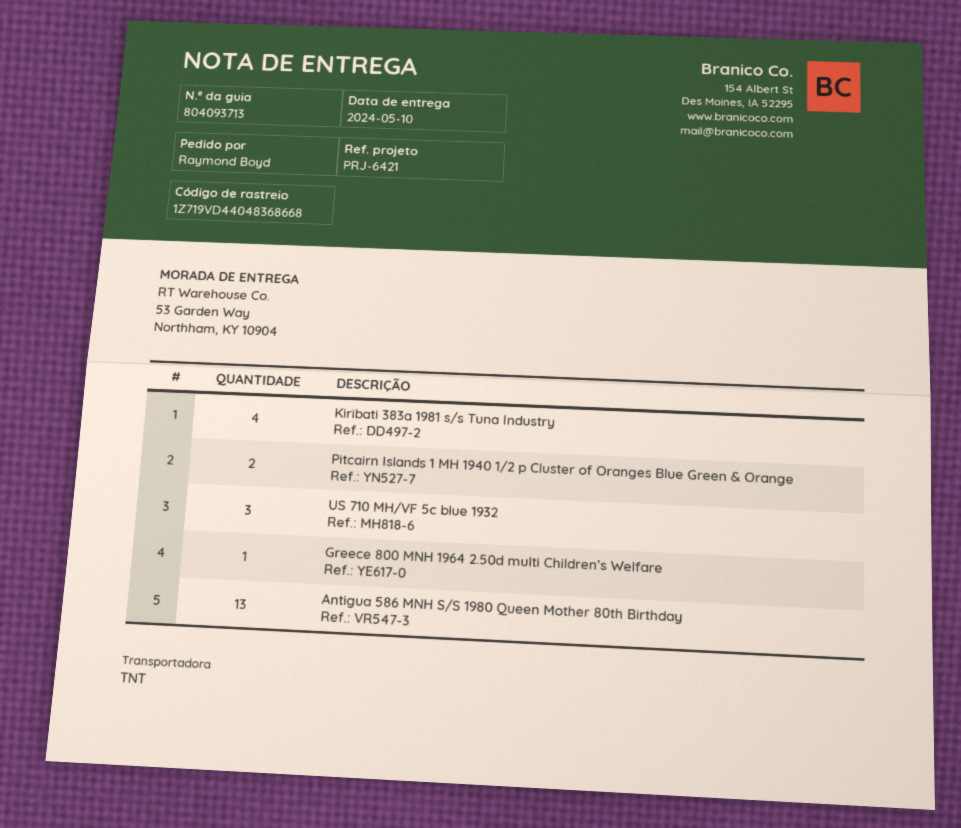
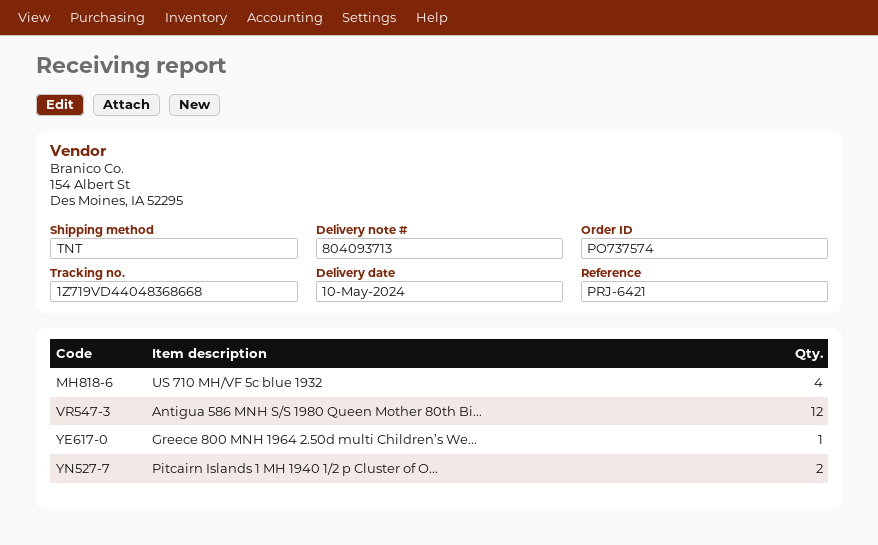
Kiribati 383a 1981 s/s Tuna Industry: 4 -> none
US 710 MH/VF 5c blue 1932: 3 -> 4
Antigua 586 MNH S/S 1980 Queen Mother 80th Birthday: 13 -> 12

